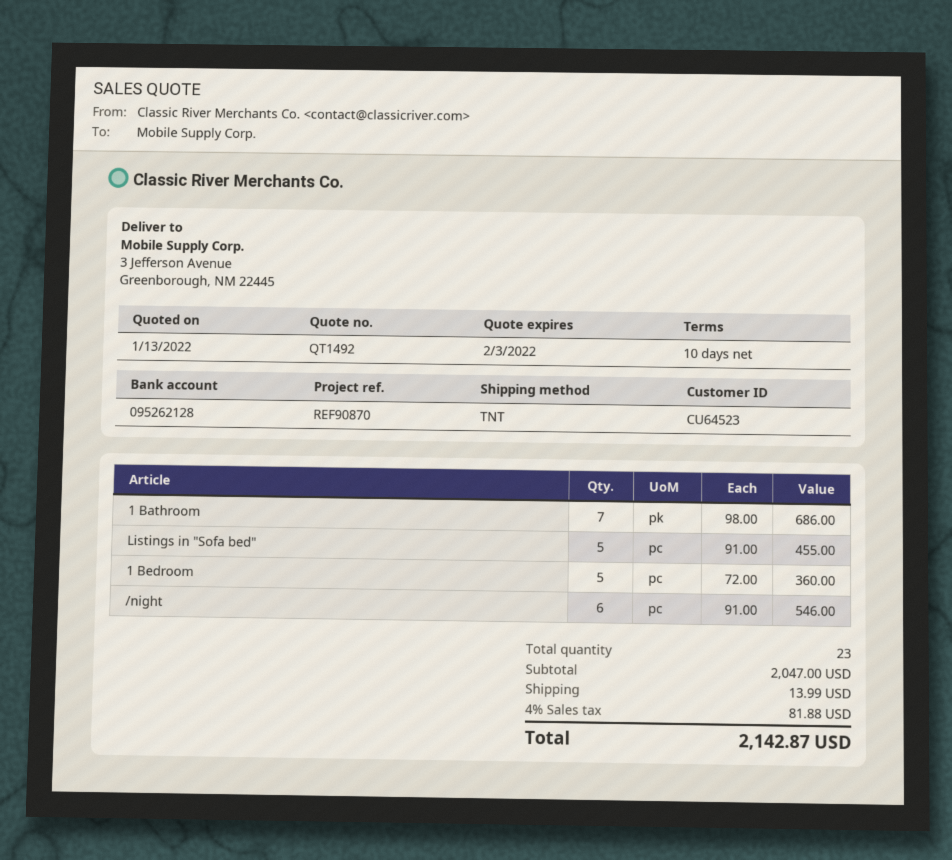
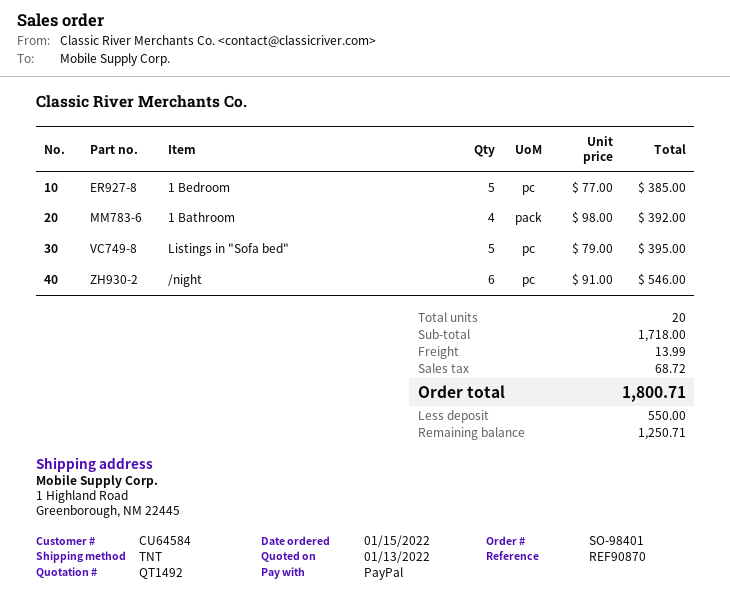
customer number: CU64523 -> CU64584
ship to: 3 Jefferson Avenue, Greenborough, NM 22445 -> 1 Highland Road, Greenborough, NM 22445
1 Bathroom: 7 x 98.00 = 686.00 -> 4 x 98.00 = 392.00
Listings in "Sofa bed": 5 x 91.00 = 455.00 -> 5 x 79.00 = 395.00
1 Bedroom: 5 x 72.00 = 360.00 -> 5 x 77.00 = 385.00
total quantity: 23 -> 20
subtotal: 2047.00 -> 1718.00
tax: 81.88 -> 68.72
total: 2142.87 -> 1800.71

